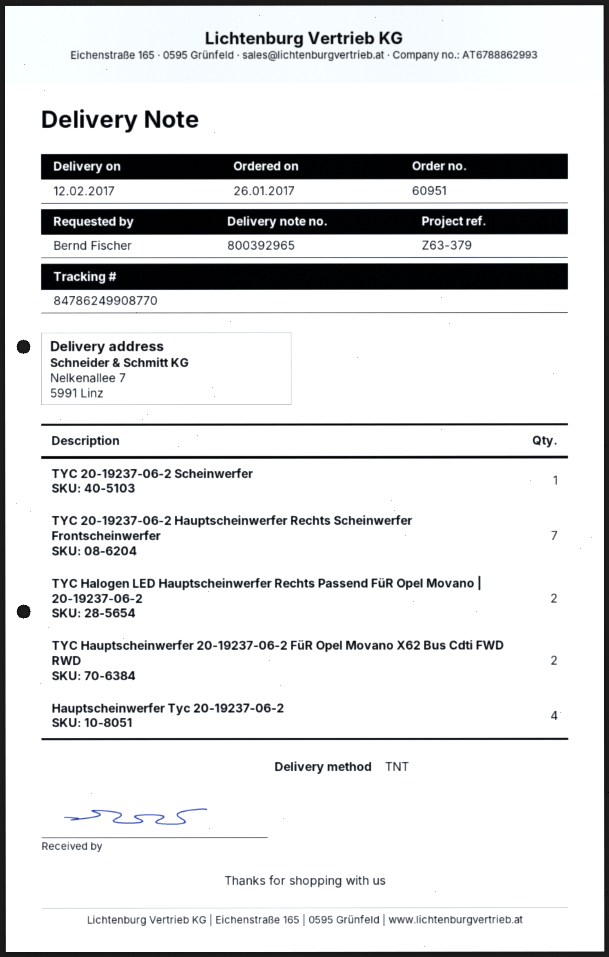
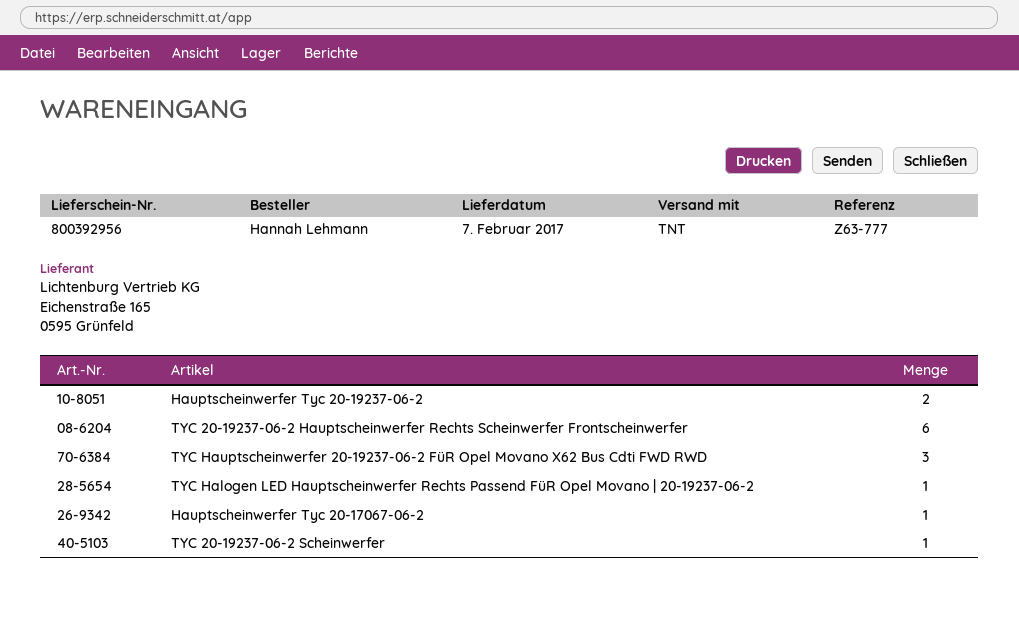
delivery note number: 800392965 -> 800392956
delivery date: 2017-02-12 -> 2017-02-07
reference: Z63-379 -> Z63-777
ordered by: Bernd Fischer -> Hannah Lehmann
TYC 20-19237-06-2 Hauptscheinwerfer Rechts Scheinwerfer Frontscheinwerfer: 7 -> 6
TYC Halogen LED Hauptscheinwerfer Rechts Passend FüR Opel Movano | 20-19237-06-2: 2 -> 1
TYC Hauptscheinwerfer 20-19237-06-2 FüR Opel Movano X62 Bus Cdti FWD RWD: 2 -> 3
Hauptscheinwerfer Tyc 20-19237-06-2: 4 -> 2
Hauptscheinwerfer Tyc 20-17067-06-2: none -> 1

